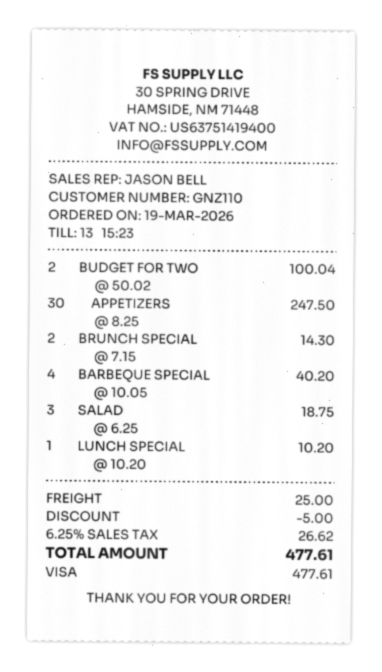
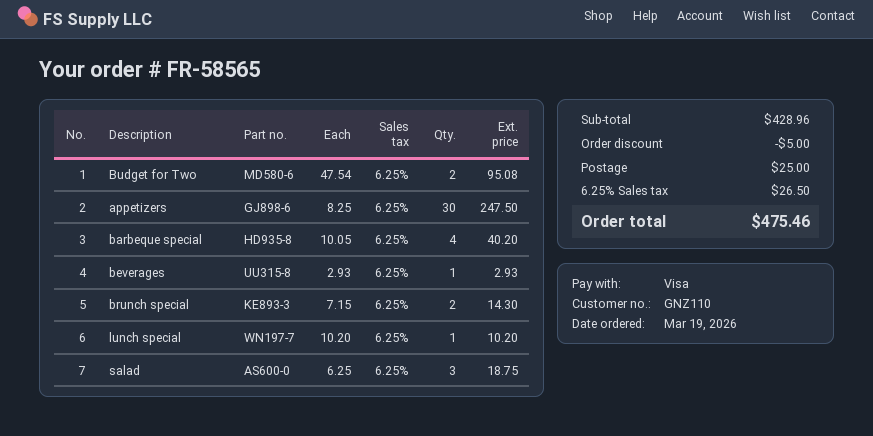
BUDGET FOR TWO: 2 x 50.02 = 100.04 -> 2 x 47.54 = 95.08
beverages: none -> 1 x 2.93 = 2.93
tax: 6.25% = 26.62 -> 6.25% = 26.50
total: 477.61 -> 475.46

